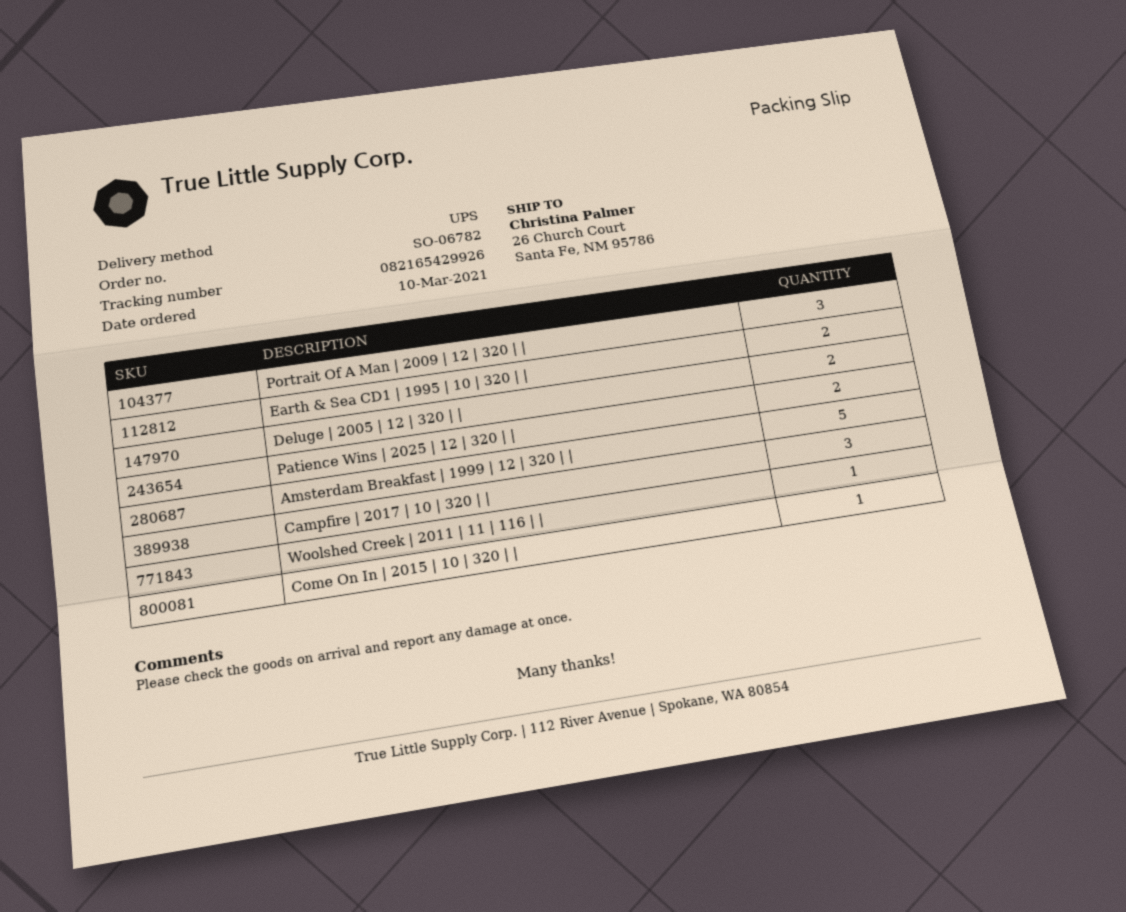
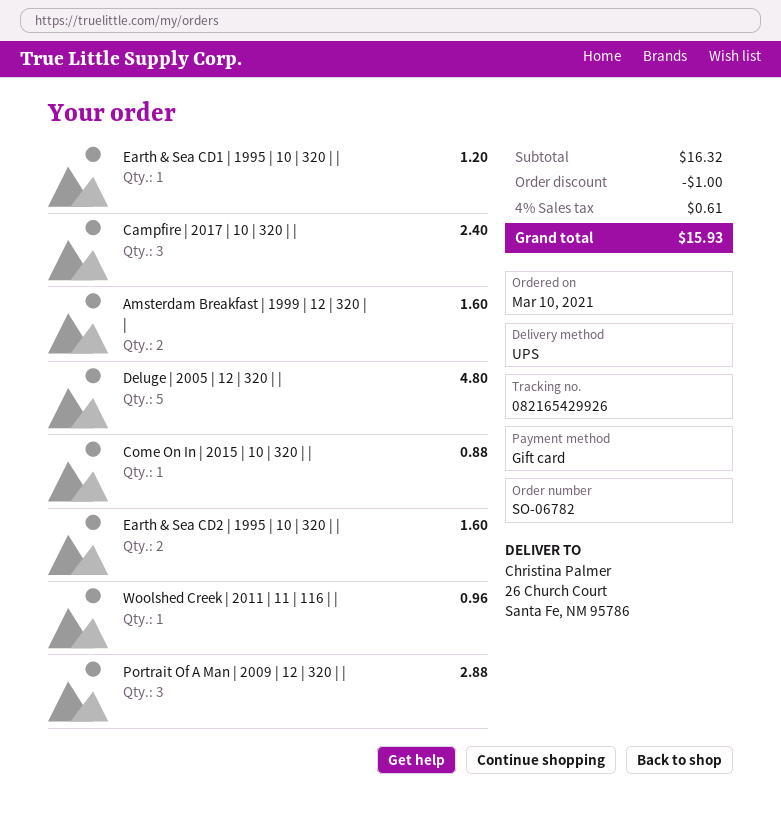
Earth & Sea CD1 | 1995 | 10 | 320 | |: 2 -> 1
Deluge | 2005 | 12 | 320 | |: 2 -> 5
Patience Wins | 2025 | 12 | 320 | |: 2 -> none
Amsterdam Breakfast | 1999 | 12 | 320 | |: 5 -> 2
Earth & Sea CD2 | 1995 | 10 | 320 | |: none -> 2

